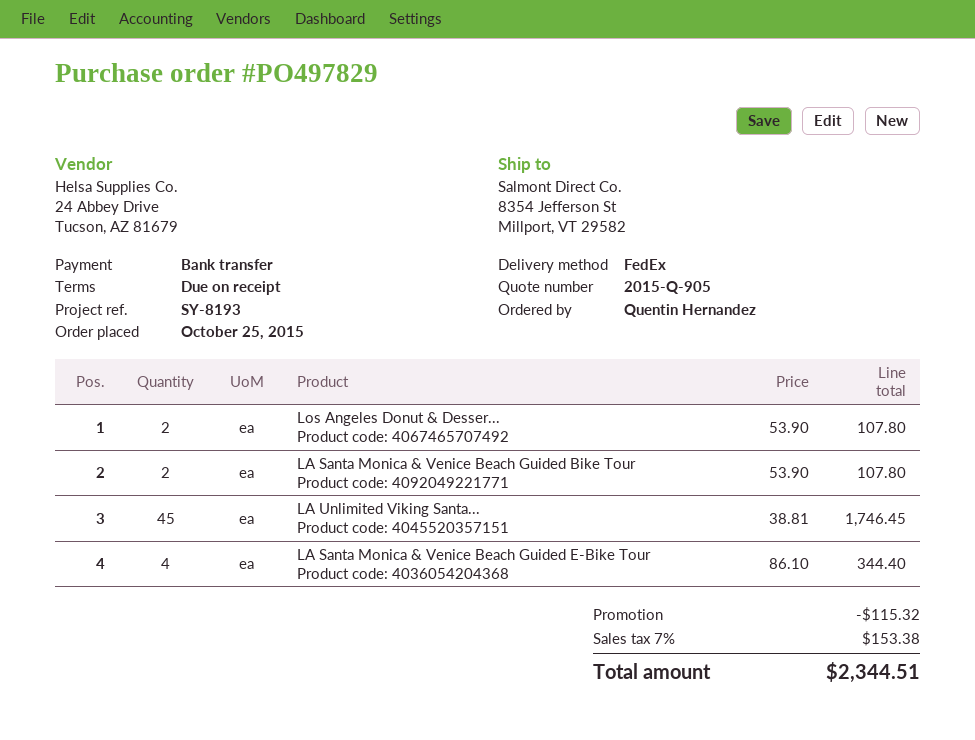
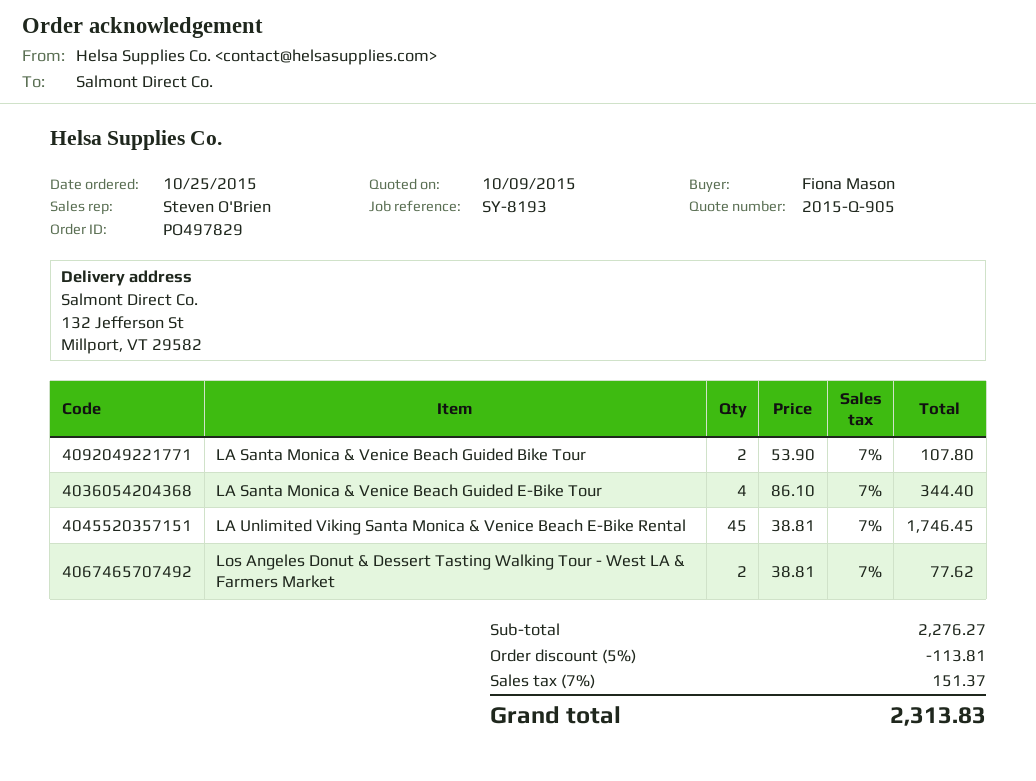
ordered by: Quentin Hernandez -> Fiona Mason
ship to: 8354 Jefferson St, Millport, VT 29582 -> 132 Jefferson St, Millport, VT 29582
Los Angeles Donut & Desser...: 2 x 53.90 = 107.80 -> 2 x 38.81 = 77.62
discount: 115.32 -> 113.81
tax: 7% = 153.38 -> 7% = 151.37
total: 2344.51 -> 2313.83

